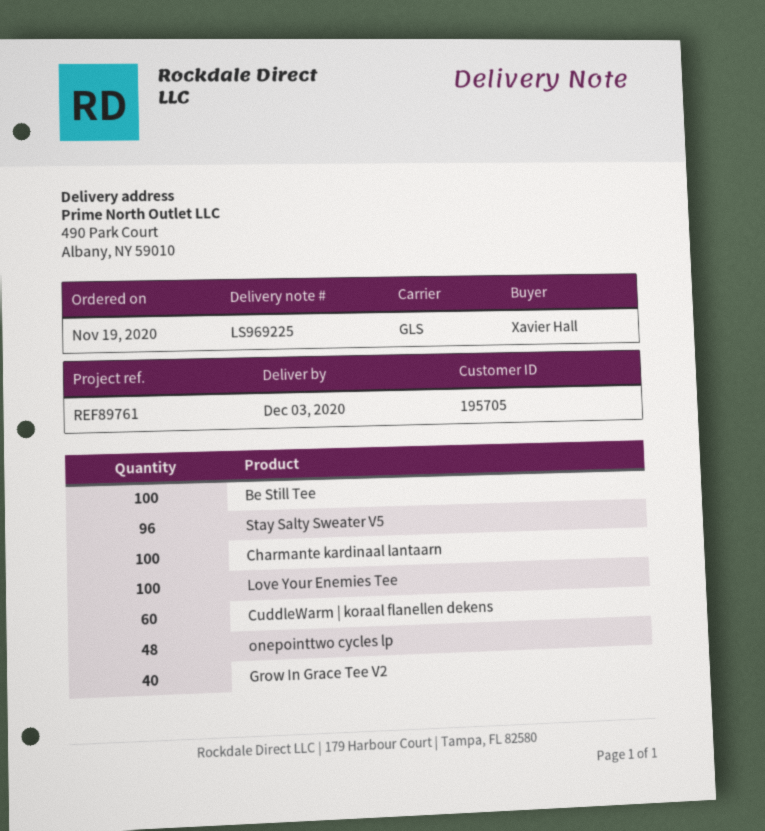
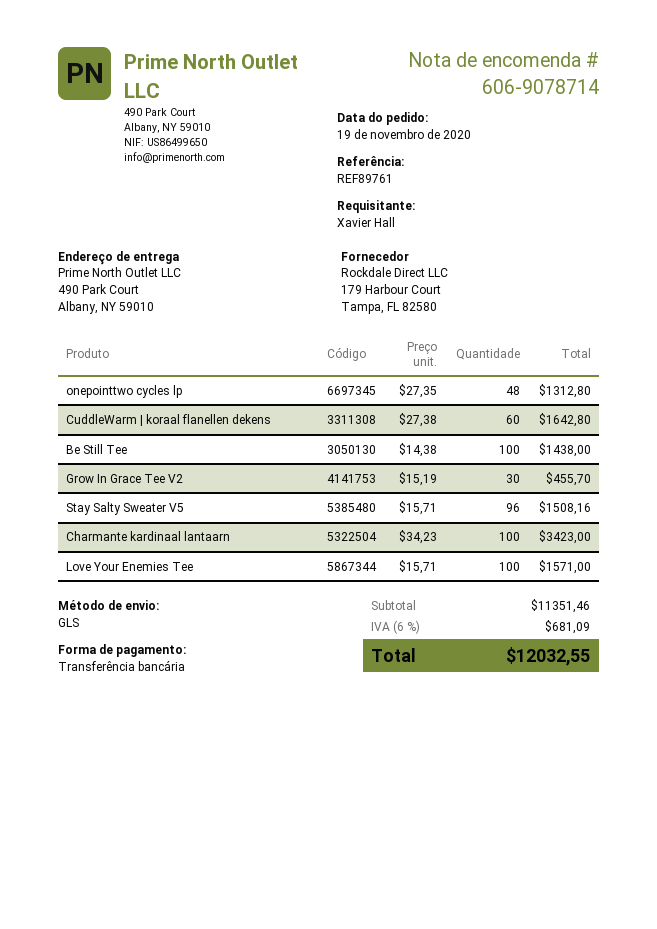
Grow In Grace Tee V2: 40 -> 30

